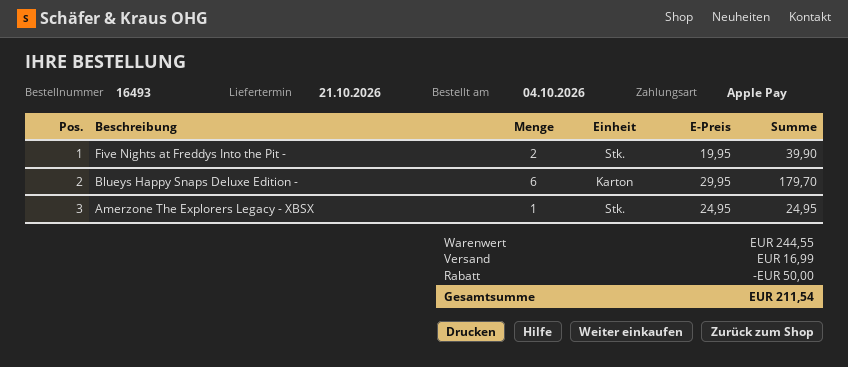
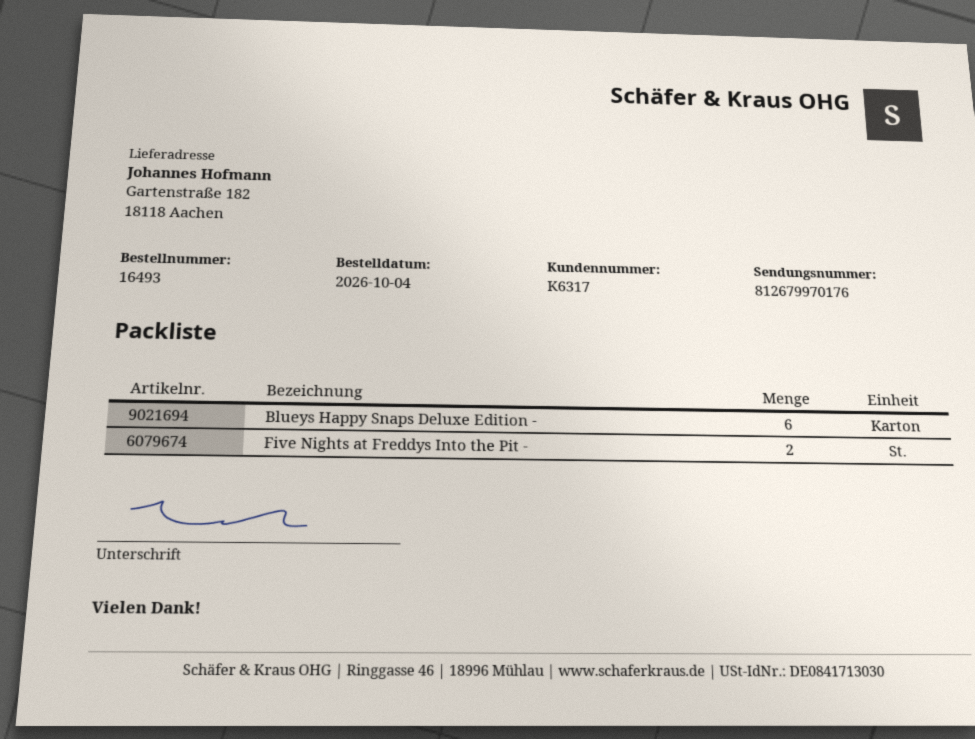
Amerzone The Explorers Legacy - XBSX: 1 -> none

